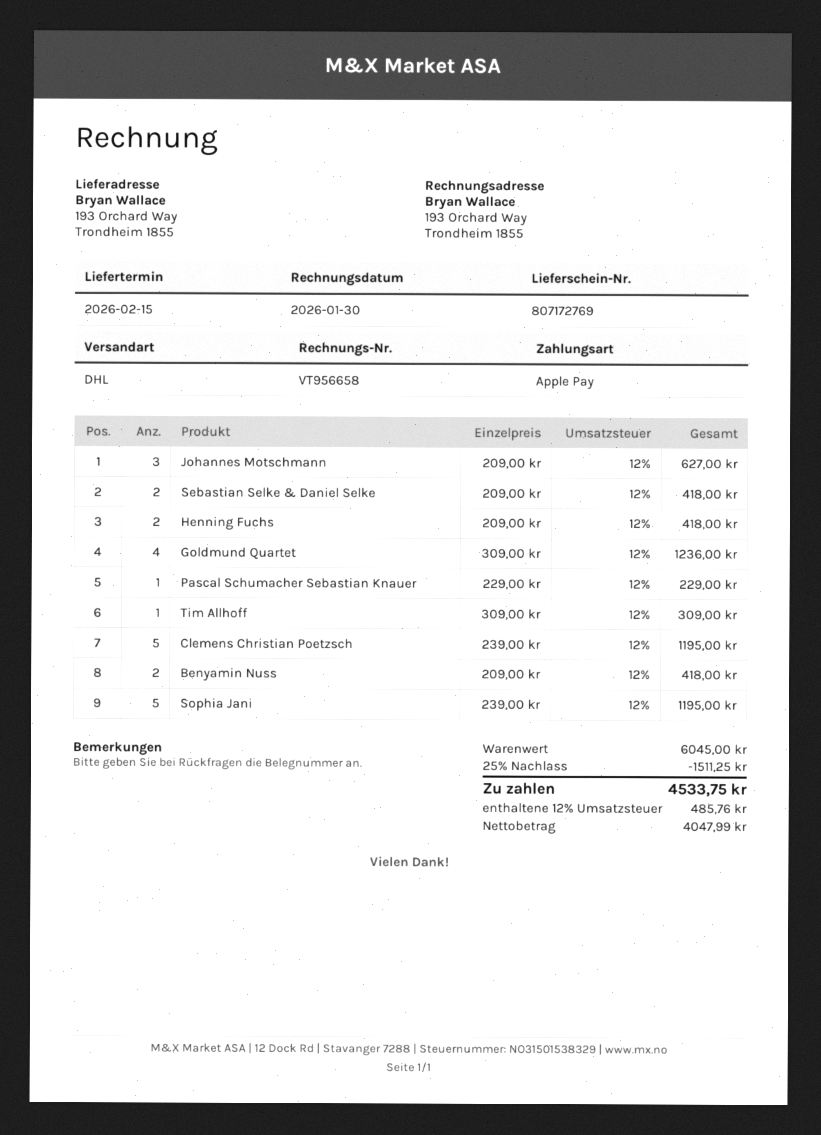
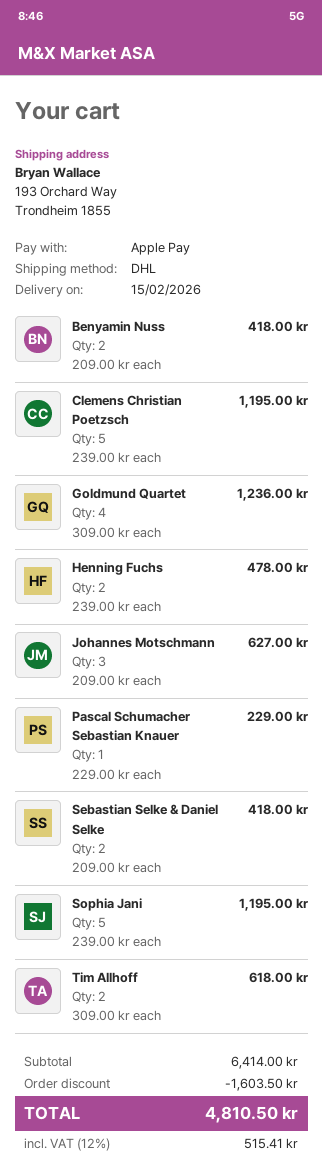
Henning Fuchs: 2 x 209.00 = 418.00 -> 2 x 239.00 = 478.00
Tim Allhoff: 1 x 309.00 = 309.00 -> 2 x 309.00 = 618.00
subtotal: 6045.00 -> 6414.00
discount: 1511.25 -> 1603.50
tax: 12% = 485.76 -> 12% = 515.41
total: 4533.75 -> 4810.50

